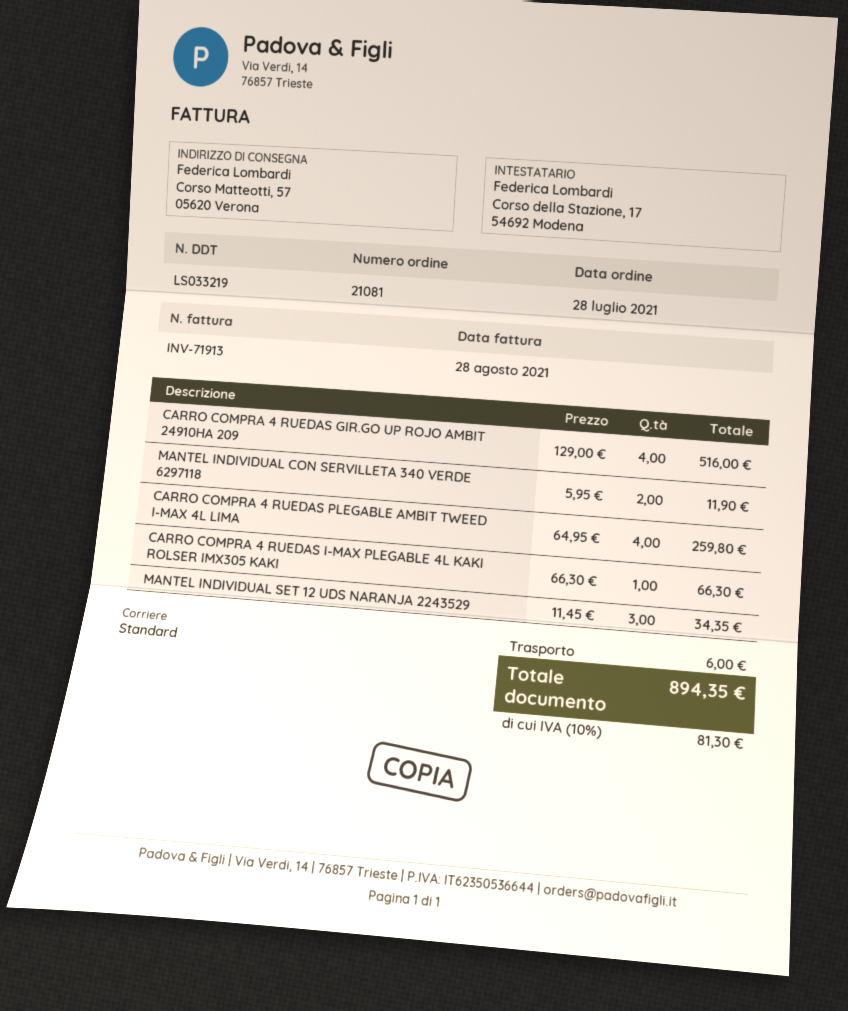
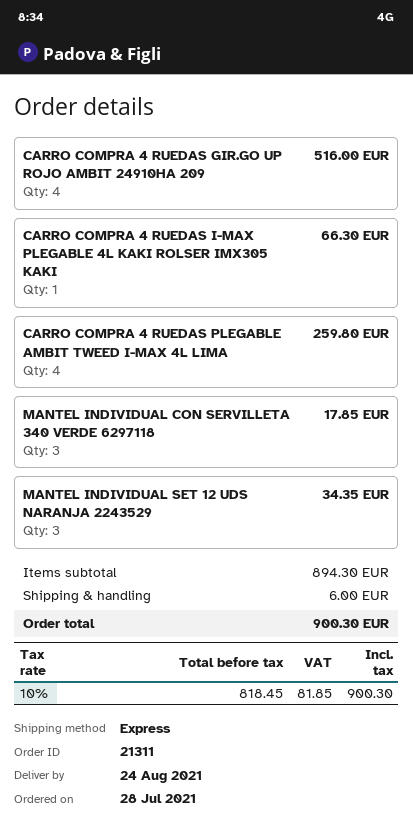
order number: 21081 -> 21311
shipping method: standard -> express
MANTEL INDIVIDUAL CON SERVILLETA 340 VERDE 6297118: 2 for 11.90 -> 3 for 17.85
tax: 10% = 81.30 -> 10% = 81.85
total: 894.35 -> 900.30

